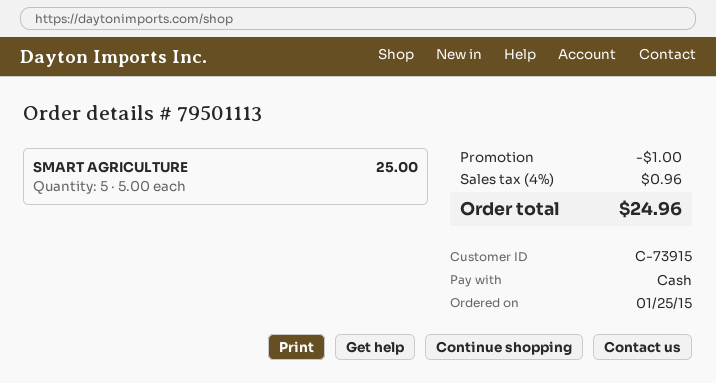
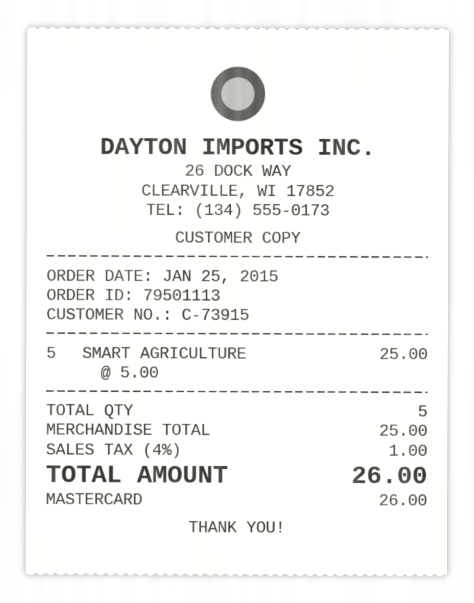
payment method: cash -> Mastercard
discount: 1.00 -> none
tax: 4% = 0.96 -> 4% = 1.00
total: 24.96 -> 26.00

